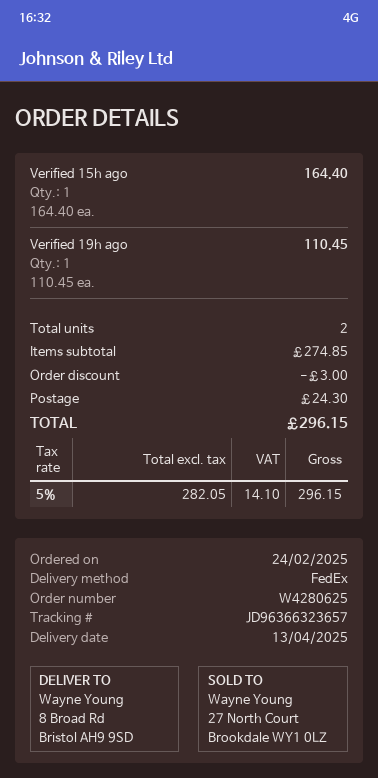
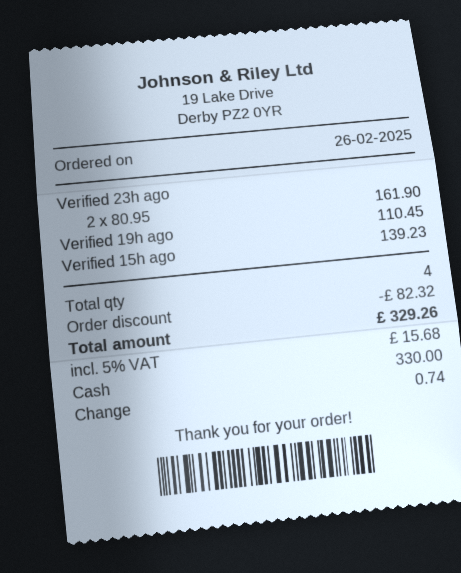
order date: 2025-02-24 -> 2025-02-26
Verified 15h ago: 1 x 164.40 = 164.40 -> 1 x 139.23 = 139.23
Verified 23h ago: none -> 2 x 80.95 = 161.90
total quantity: 2 -> 4
discount: 3.00 -> 82.32
shipping: 24.30 -> none
tax: 5% = 14.10 -> 5% = 15.68
total: 296.15 -> 329.26

